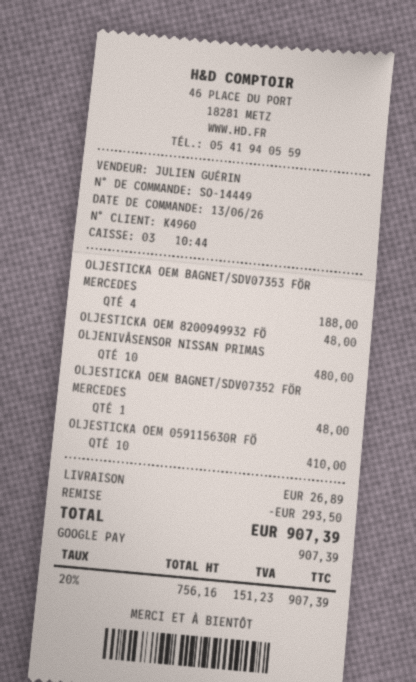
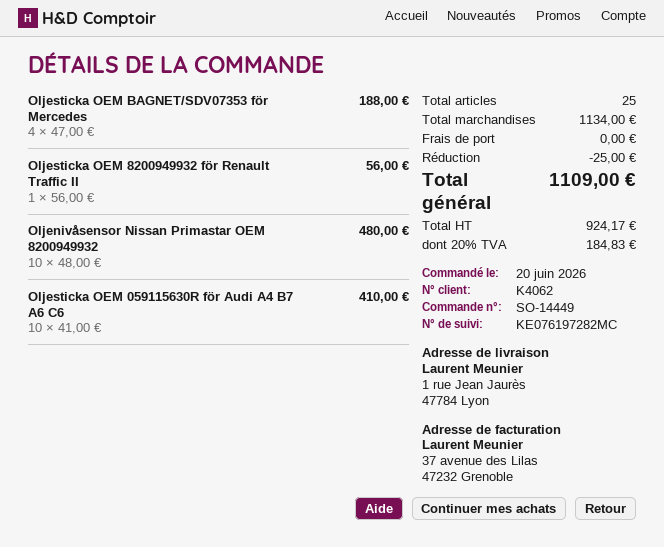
order date: 2026-06-13 -> 2026-06-20
customer number: K4960 -> K4062
OLJESTICKA OEM 8200949932 FÖ: 1 for 48.00 -> 1 for 56.00
OLJESTICKA OEM BAGNET/SDV07352 FÖR MERCEDES: 1 for 48.00 -> none
discount: 293.50 -> 25.00
shipping: 26.89 -> 0.00
net: 756.16 -> 924.17
tax: 20% = 151.23 -> 20% = 184.83
total: 907.39 -> 1109.00

